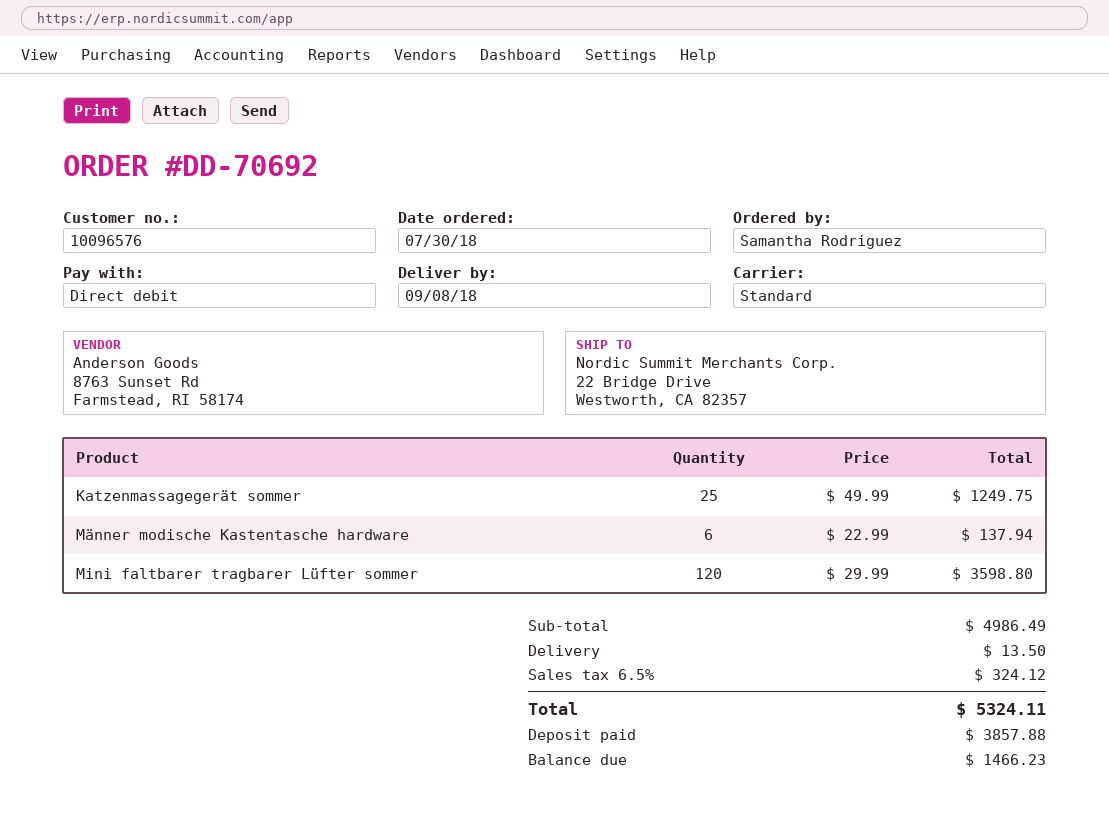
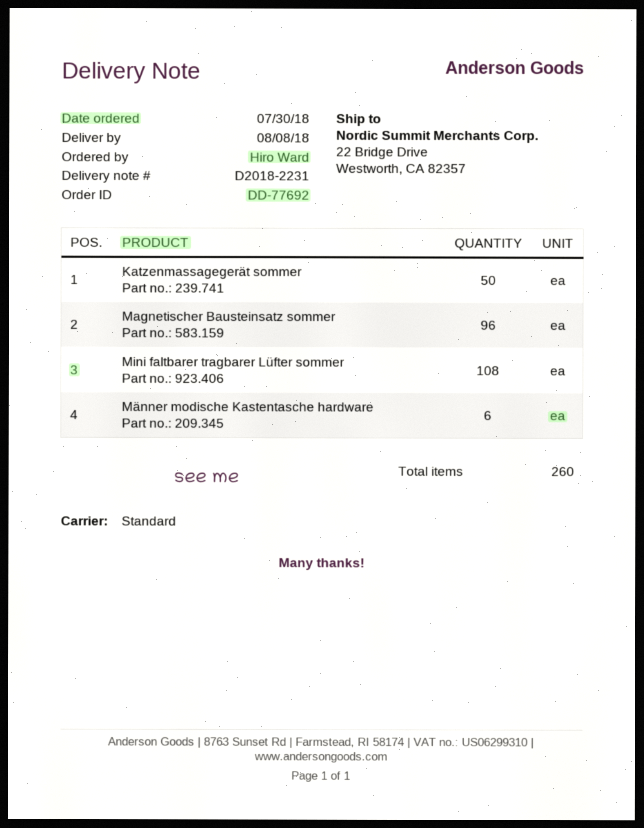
order number: DD-70692 -> DD-77692
delivery date: 2018-09-08 -> 2018-08-08
ordered by: Samantha Rodriguez -> Hiro Ward
Katzenmassagegerät sommer: 25 -> 50
Mini faltbarer tragbarer Lüfter sommer: 120 -> 108
Magnetischer Bausteinsatz sommer: none -> 96

